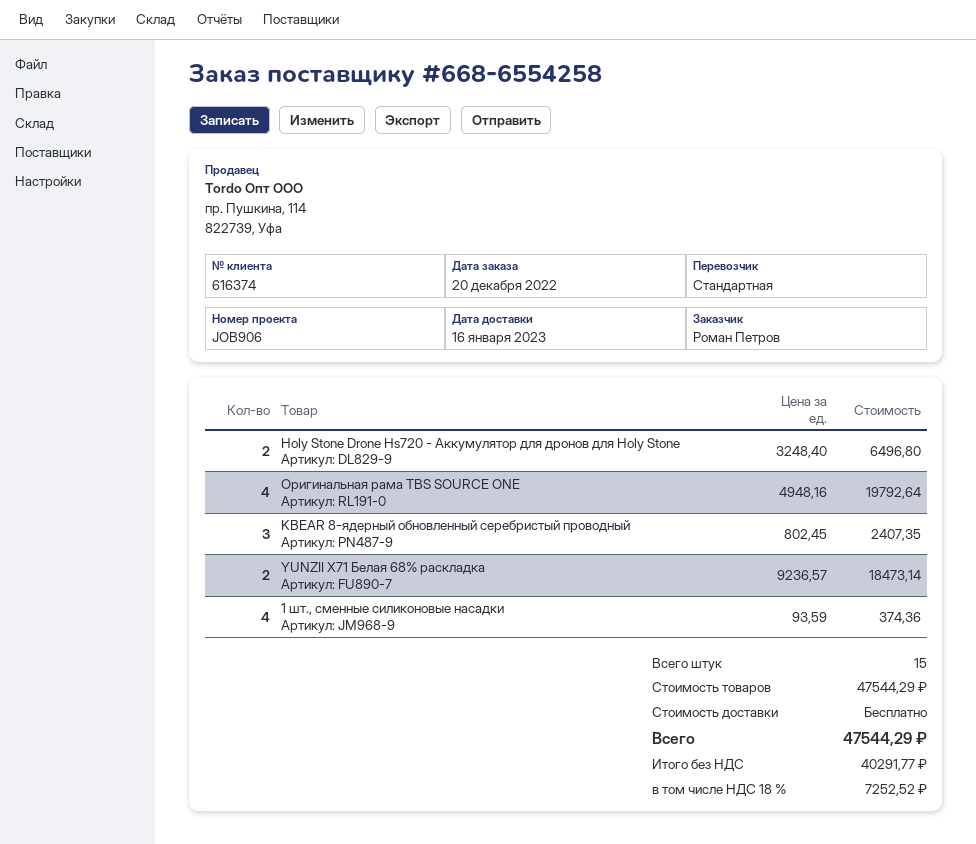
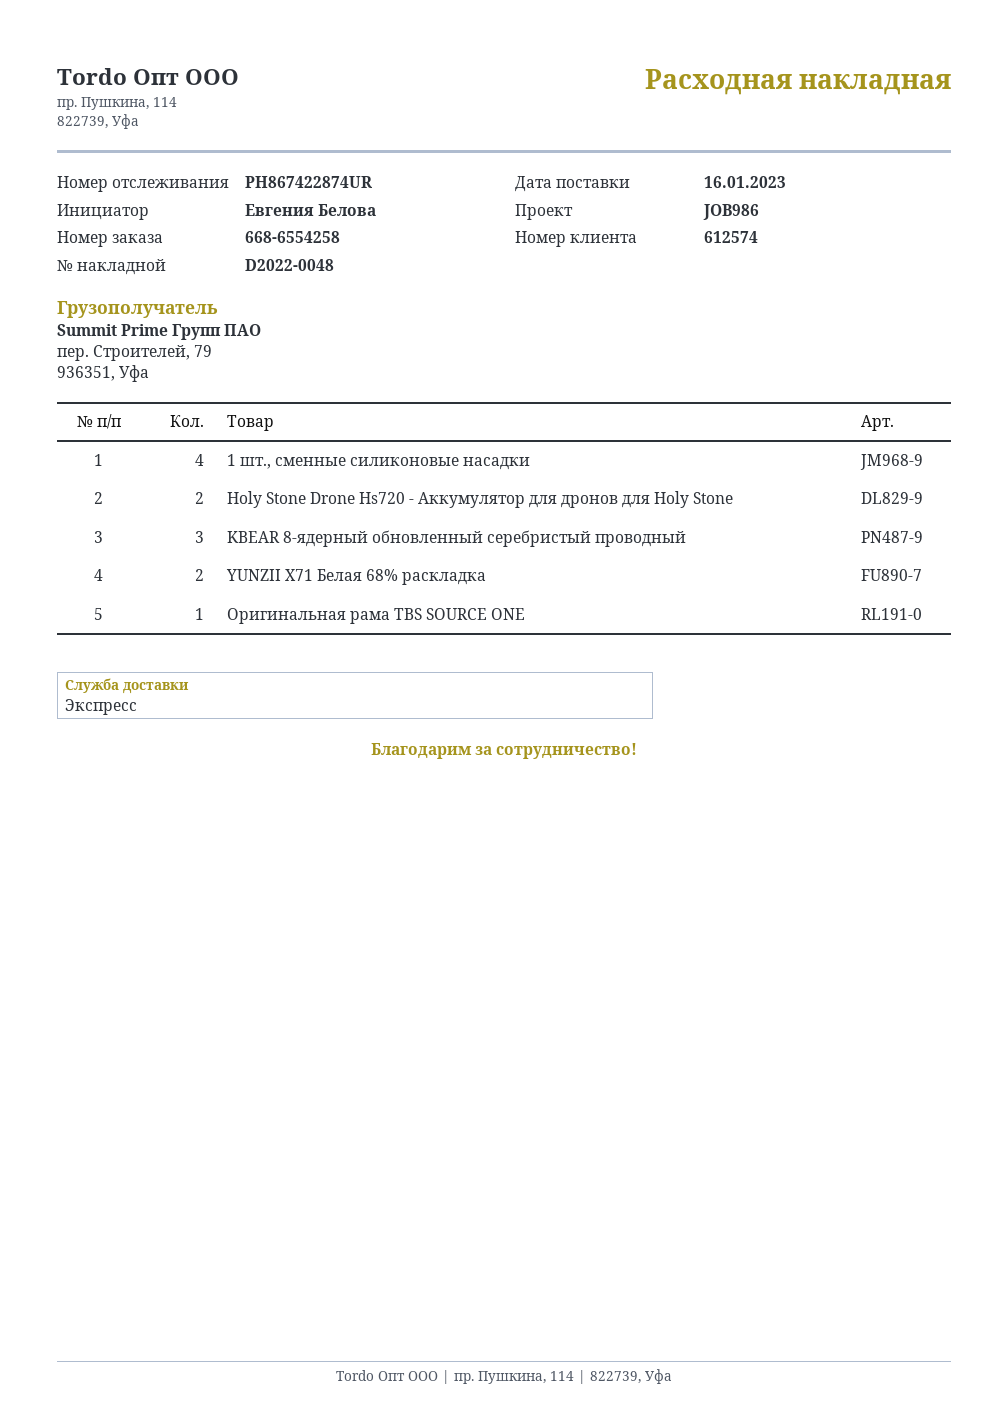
customer number: 616374 -> 612574
reference: JOB906 -> JOB986
ordered by: Роман Петров -> Евгения Белова
shipping method: standard -> express
Оригинальная рама TBS SOURCE ONE: 4 -> 1

